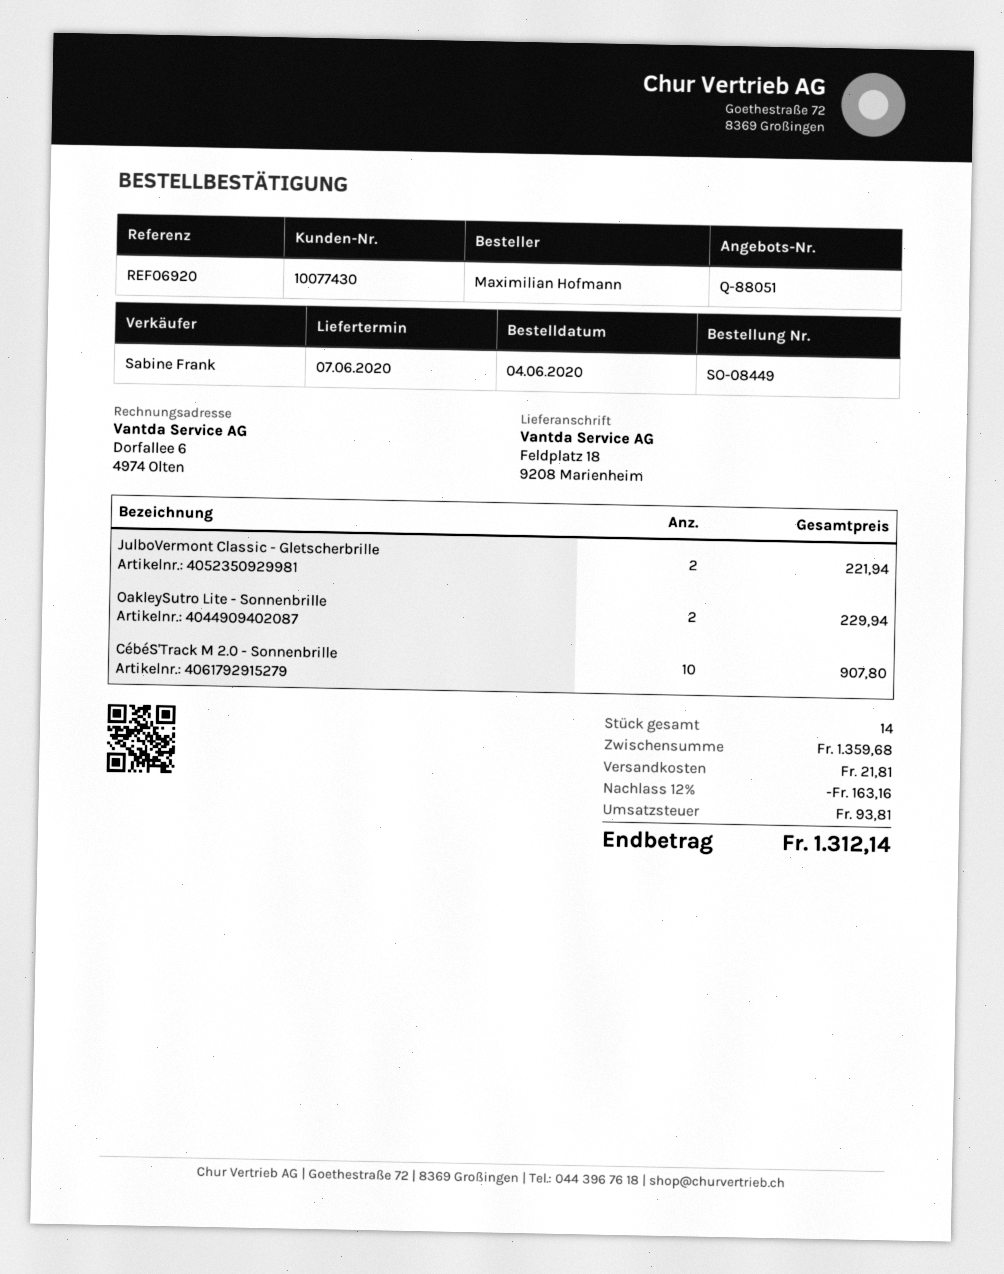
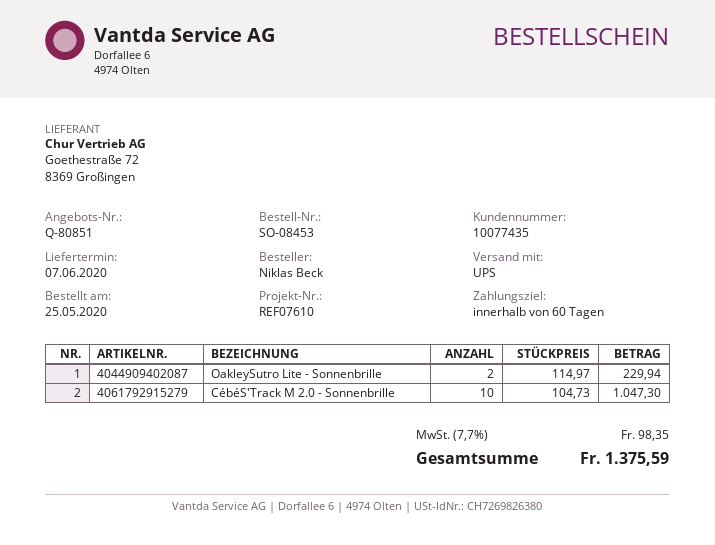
quote number: Q-88051 -> Q-80851
order number: SO-08449 -> SO-08453
order date: 2020-06-04 -> 2020-05-25
customer number: 10077430 -> 10077435
reference: REF06920 -> REF07610
ordered by: Maximilian Hofmann -> Niklas Beck
JulboVermont Classic - Gletscherbrille: 2 for 221.94 -> none
CébéS'Track M 2.0 - Sonnenbrille: 10 for 907.80 -> 10 for 1047.30
discount: 12% = 163.16 -> none
shipping: 21.81 -> none
tax: 93.81 -> 98.35
total: 1312.14 -> 1375.59

